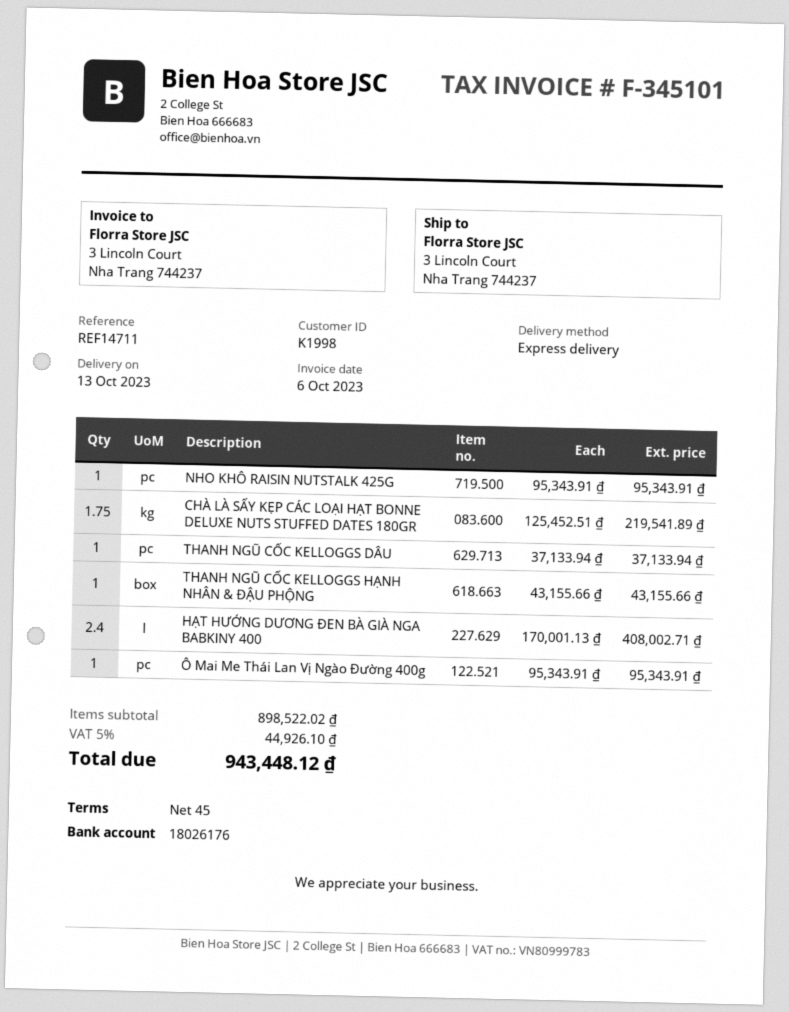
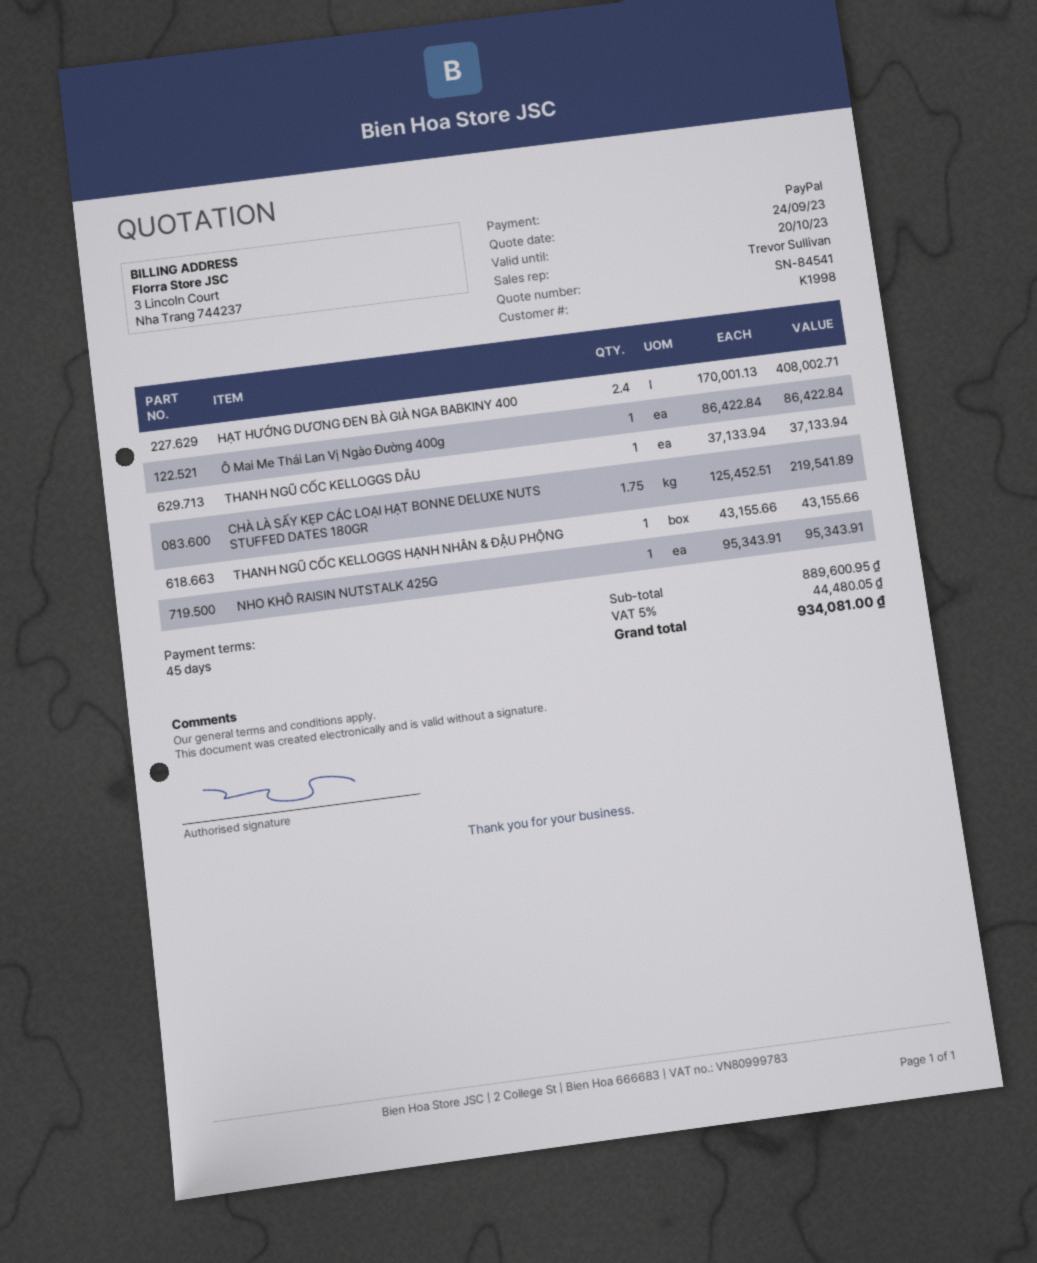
Ô Mai Me Thái Lan Vị Ngào Đường 400g: 1 x 95343.91 = 95343.91 -> 1 x 86422.84 = 86422.84
subtotal: 898522.02 -> 889600.95
tax: 5% = 44926.10 -> 5% = 44480.05
total: 943448.12 -> 934081.00

